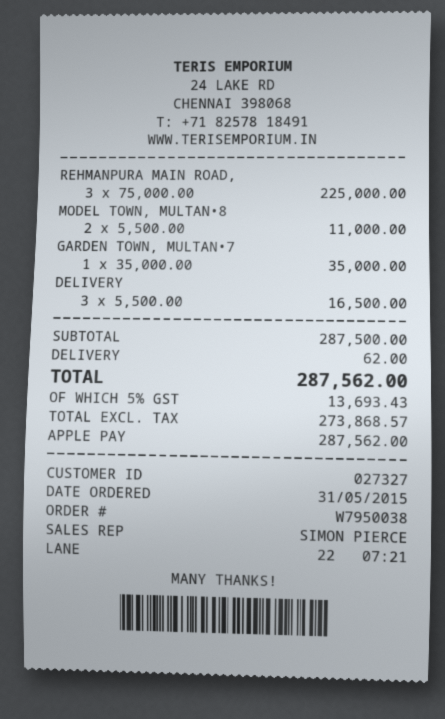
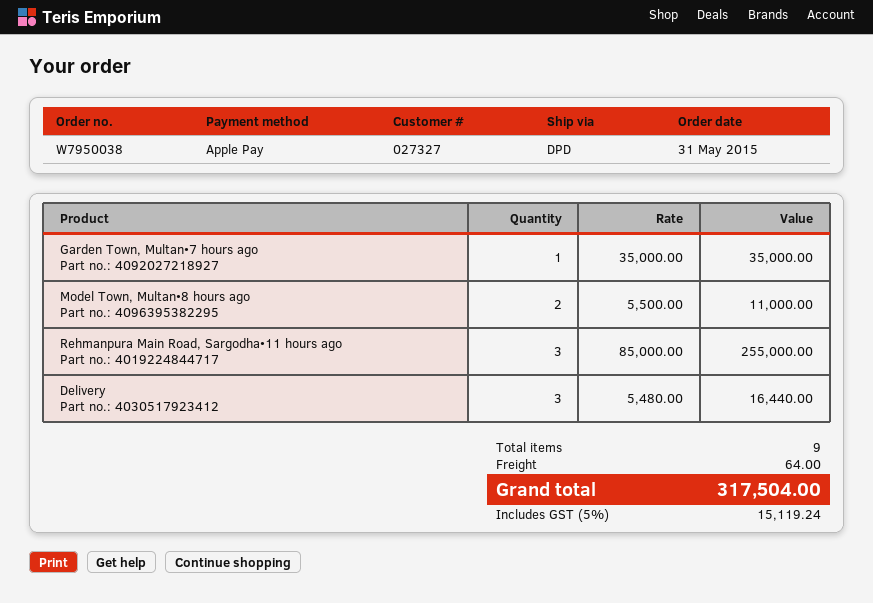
REHMANPURA MAIN ROAD,: 3 x 75000.00 = 225000.00 -> 3 x 85000.00 = 255000.00
DELIVERY: 3 x 5500.00 = 16500.00 -> 3 x 5480.00 = 16440.00
shipping: 62.00 -> 64.00
tax: 5% = 13693.43 -> 5% = 15119.24
total: 287562.00 -> 317504.00

